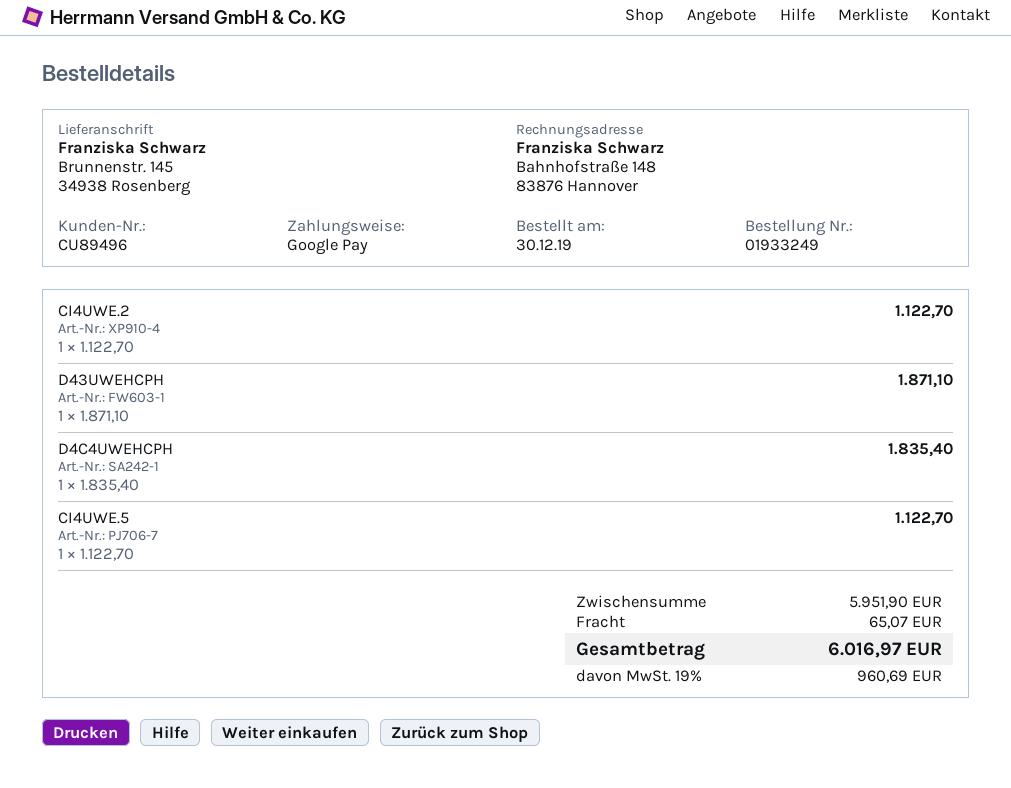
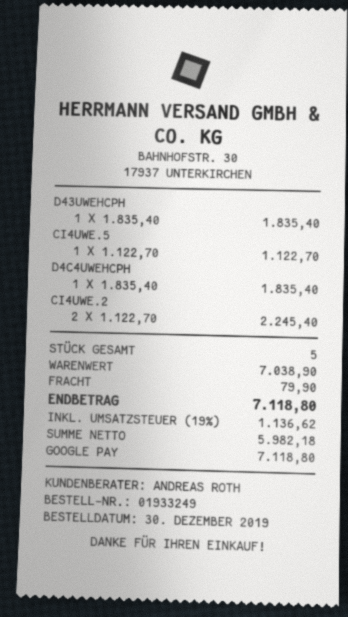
CI4UWE.2: 1 x 1122.70 = 1122.70 -> 2 x 1122.70 = 2245.40
D43UWEHCPH: 1 x 1871.10 = 1871.10 -> 1 x 1835.40 = 1835.40
subtotal: 5951.90 -> 7038.90
shipping: 65.07 -> 79.90
tax: 19% = 960.69 -> 19% = 1136.62
total: 6016.97 -> 7118.80

